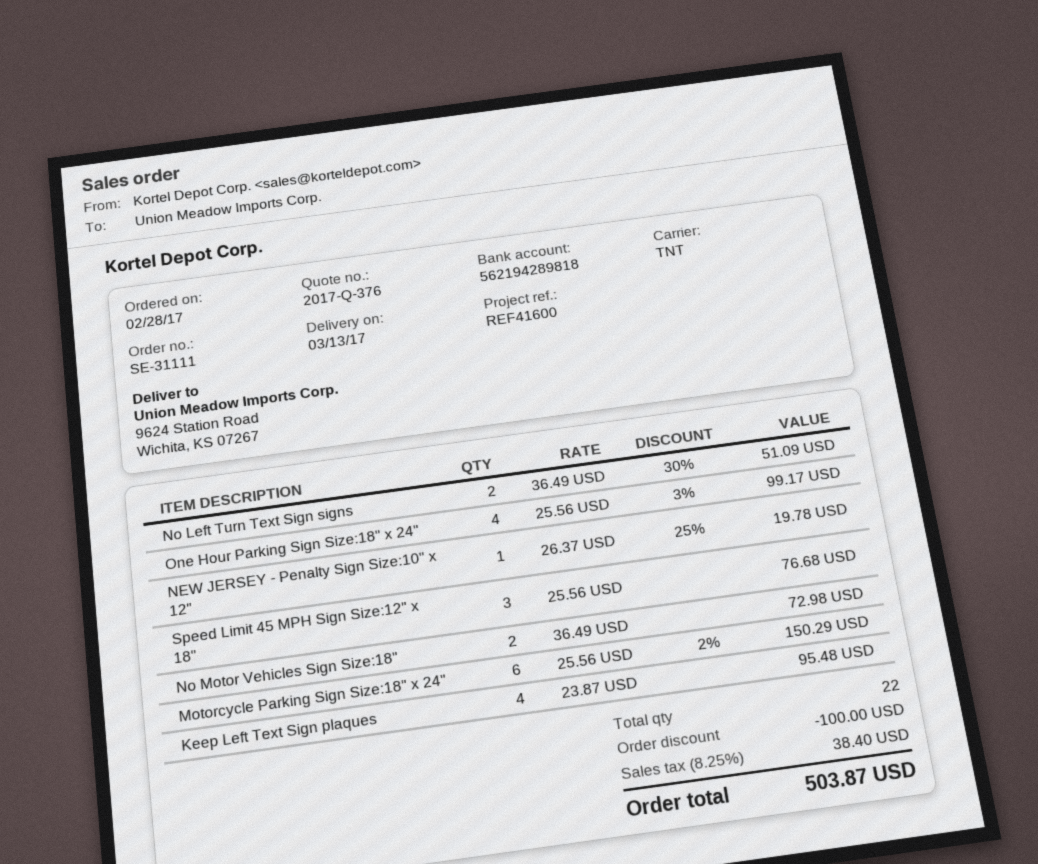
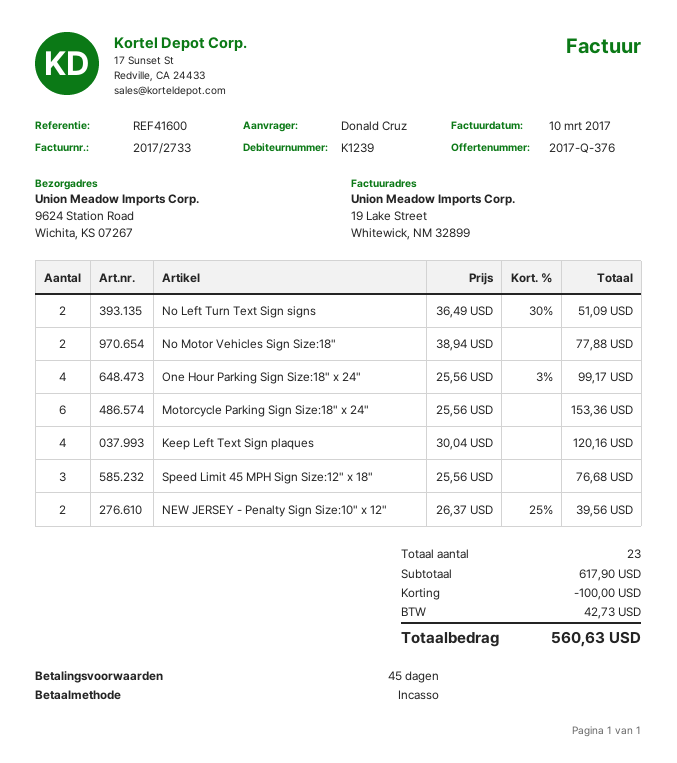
NEW JERSEY - Penalty Sign Size:10" x 12": 1 x 26.37 - 25% = 19.78 -> 2 x 26.37 - 25% = 39.56
No Motor Vehicles Sign Size:18": 2 x 36.49 = 72.98 -> 2 x 38.94 = 77.88
Motorcycle Parking Sign Size:18" x 24": 6 x 25.56 - 2% = 150.29 -> 6 x 25.56 = 153.36
Keep Left Text Sign plaques: 4 x 23.87 = 95.48 -> 4 x 30.04 = 120.16
total quantity: 22 -> 23
tax: 38.40 -> 42.73
total: 503.87 -> 560.63

